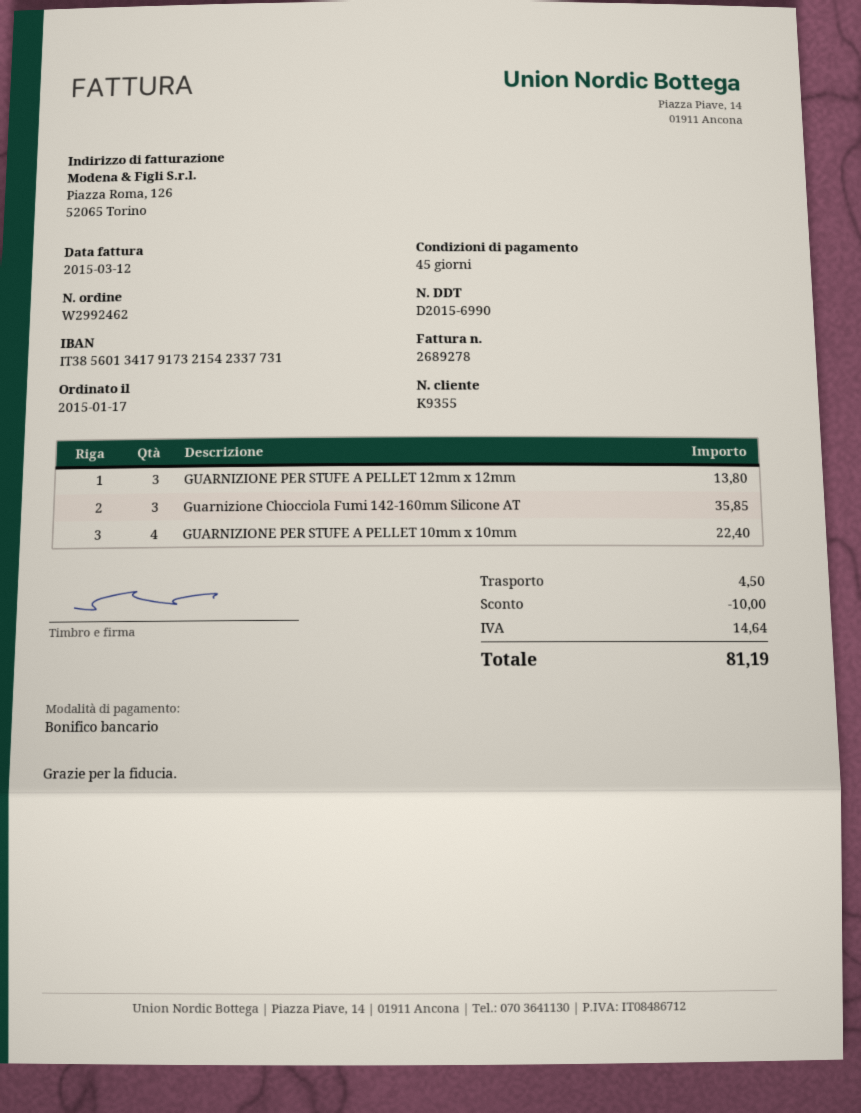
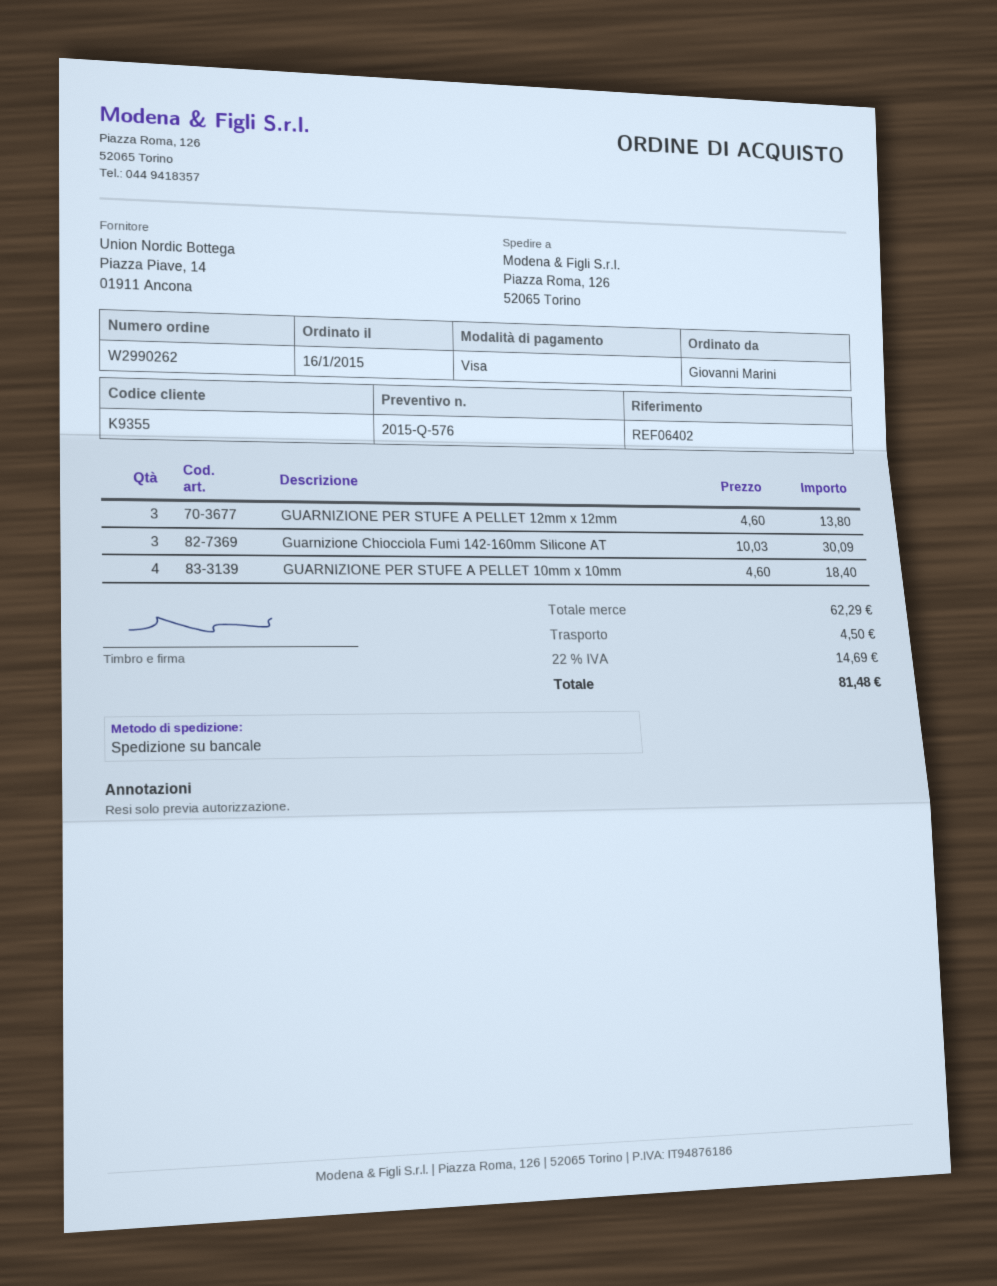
order number: W2992462 -> W2990262
order date: 2015-01-17 -> 2015-01-16
payment method: bank transfer -> Visa
Guarnizione Chiocciola Fumi 142-160mm Silicone AT: 3 for 35.85 -> 3 for 30.09
GUARNIZIONE PER STUFE A PELLET 10mm x 10mm: 4 for 22.40 -> 4 for 18.40
discount: 10.00 -> none
tax: 14.64 -> 14.69
total: 81.19 -> 81.48

